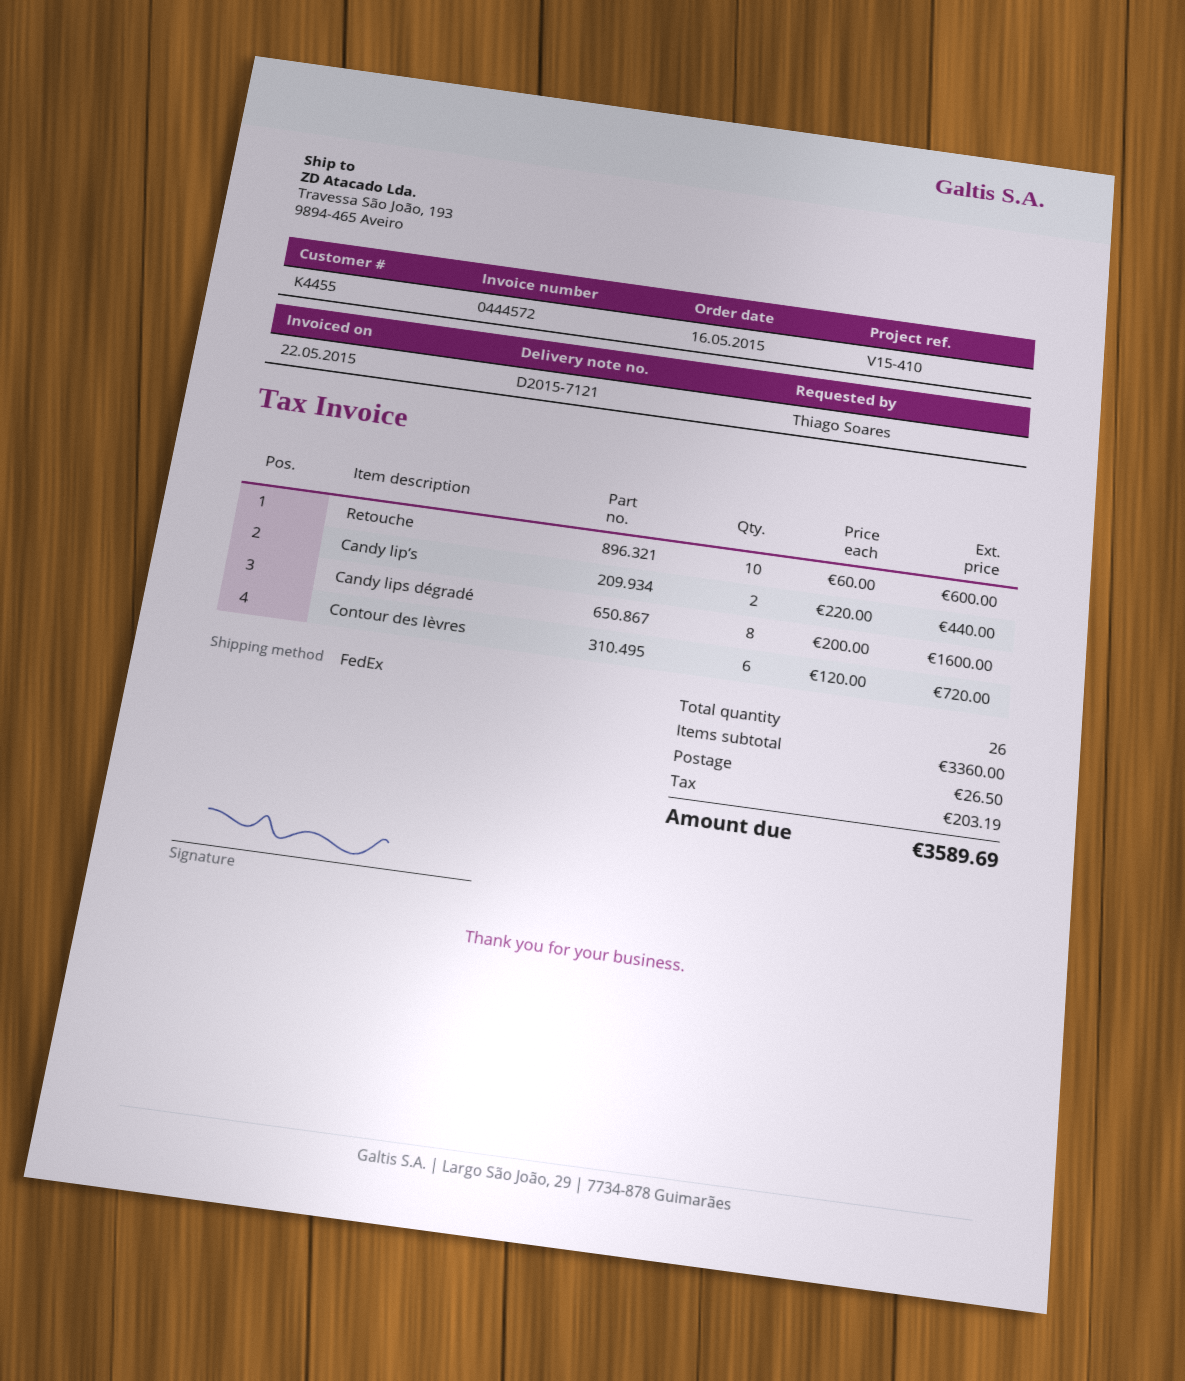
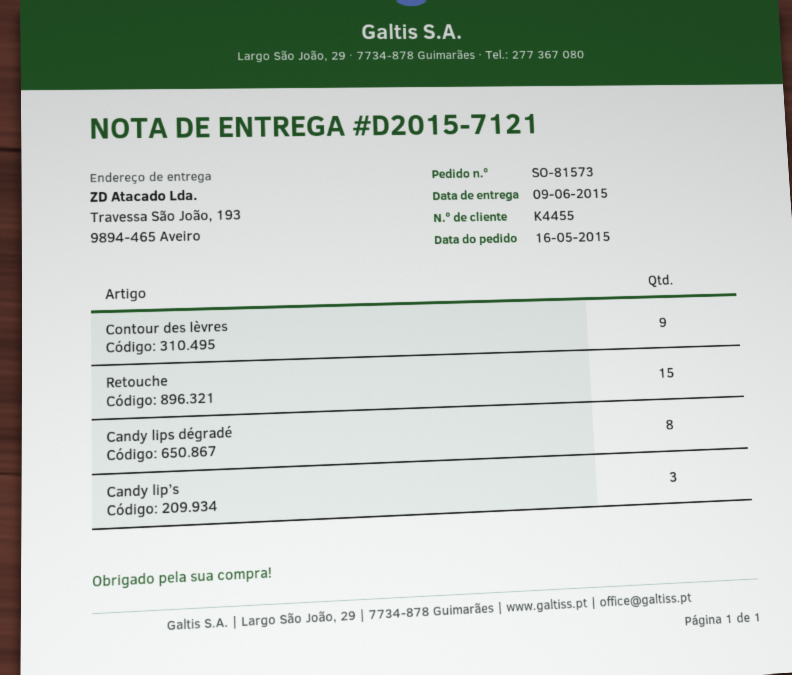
Retouche: 10 -> 15
Candy lip’s: 2 -> 3
Contour des lèvres: 6 -> 9

